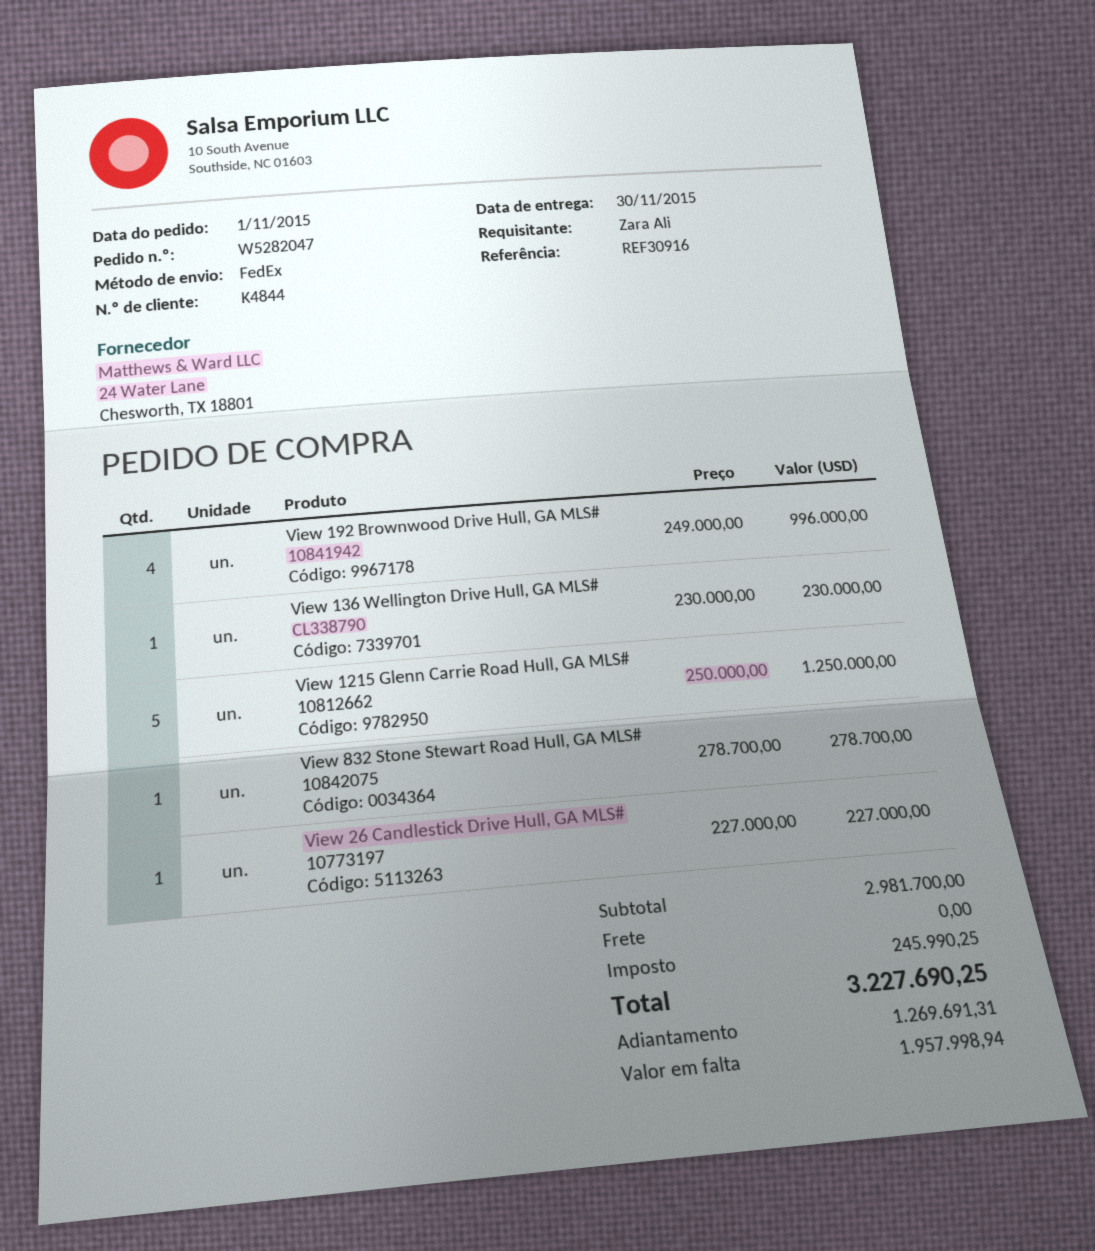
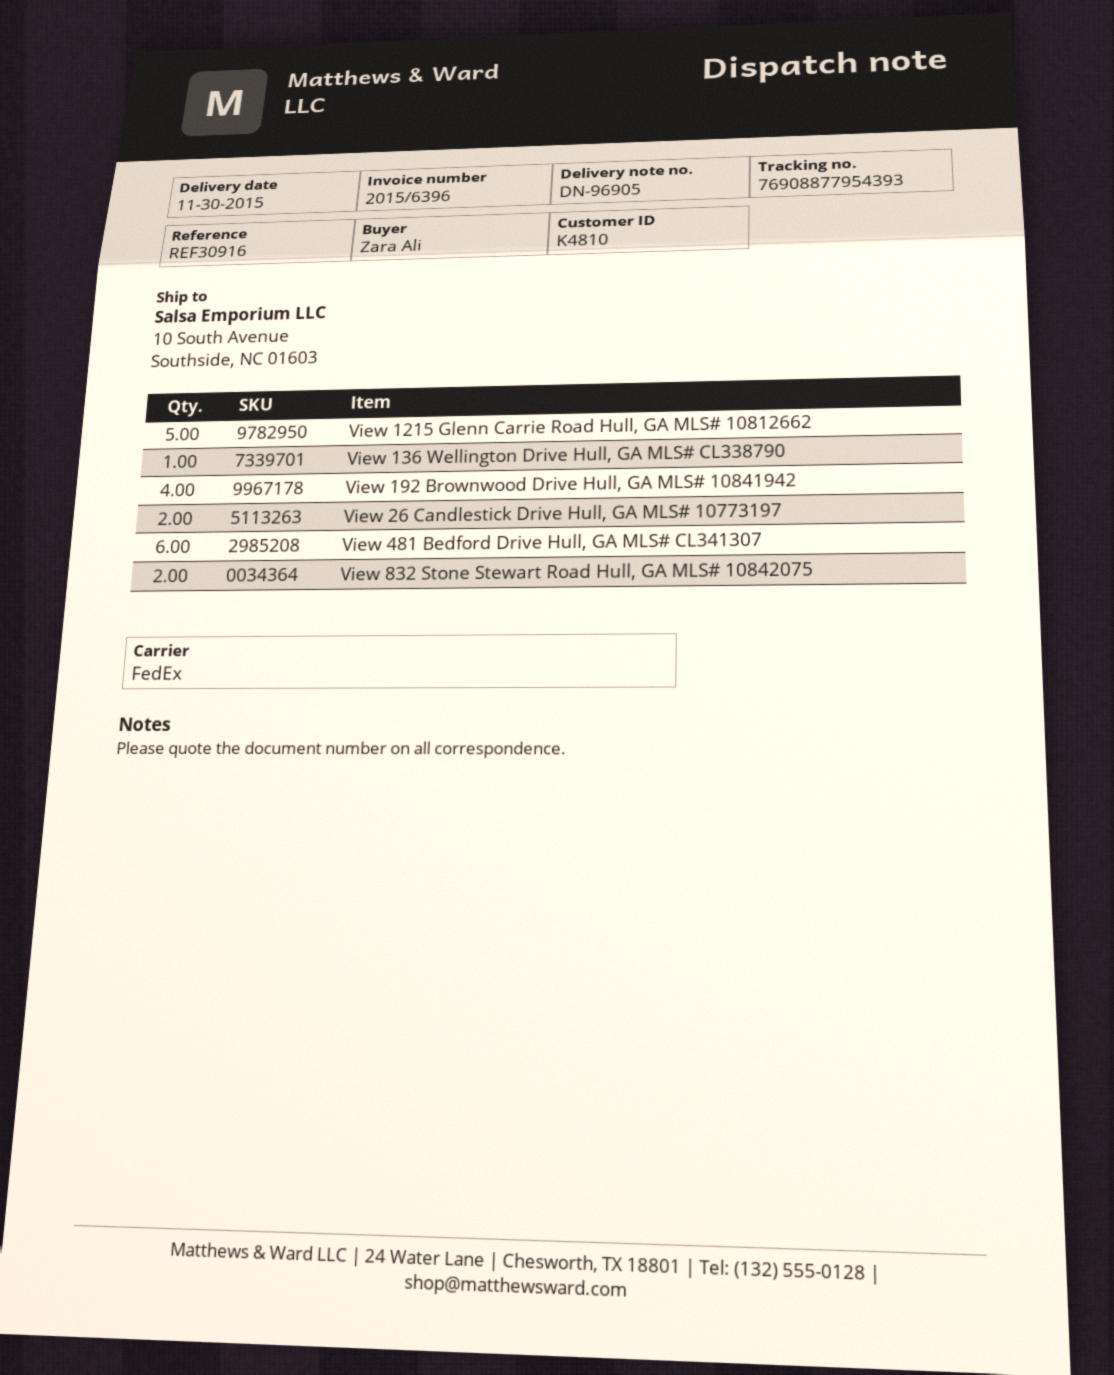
customer number: K4844 -> K4810
View 832 Stone Stewart Road Hull, GA MLS# 10842075: 1 -> 2
View 26 Candlestick Drive Hull, GA MLS# 10773197: 1 -> 2
View 481 Bedford Drive Hull, GA MLS# CL341307: none -> 6

